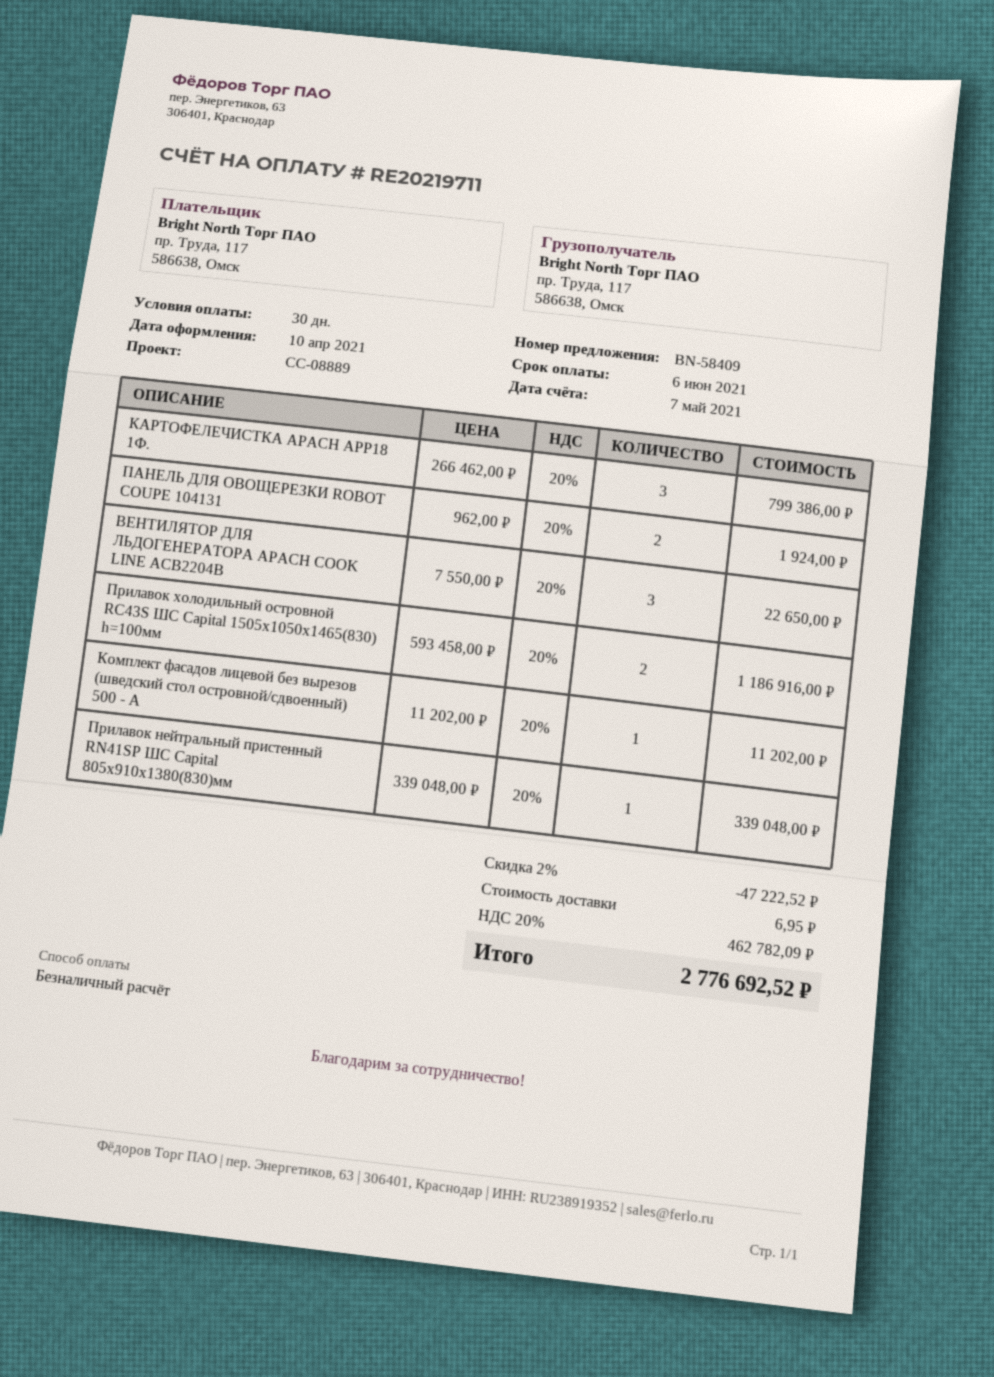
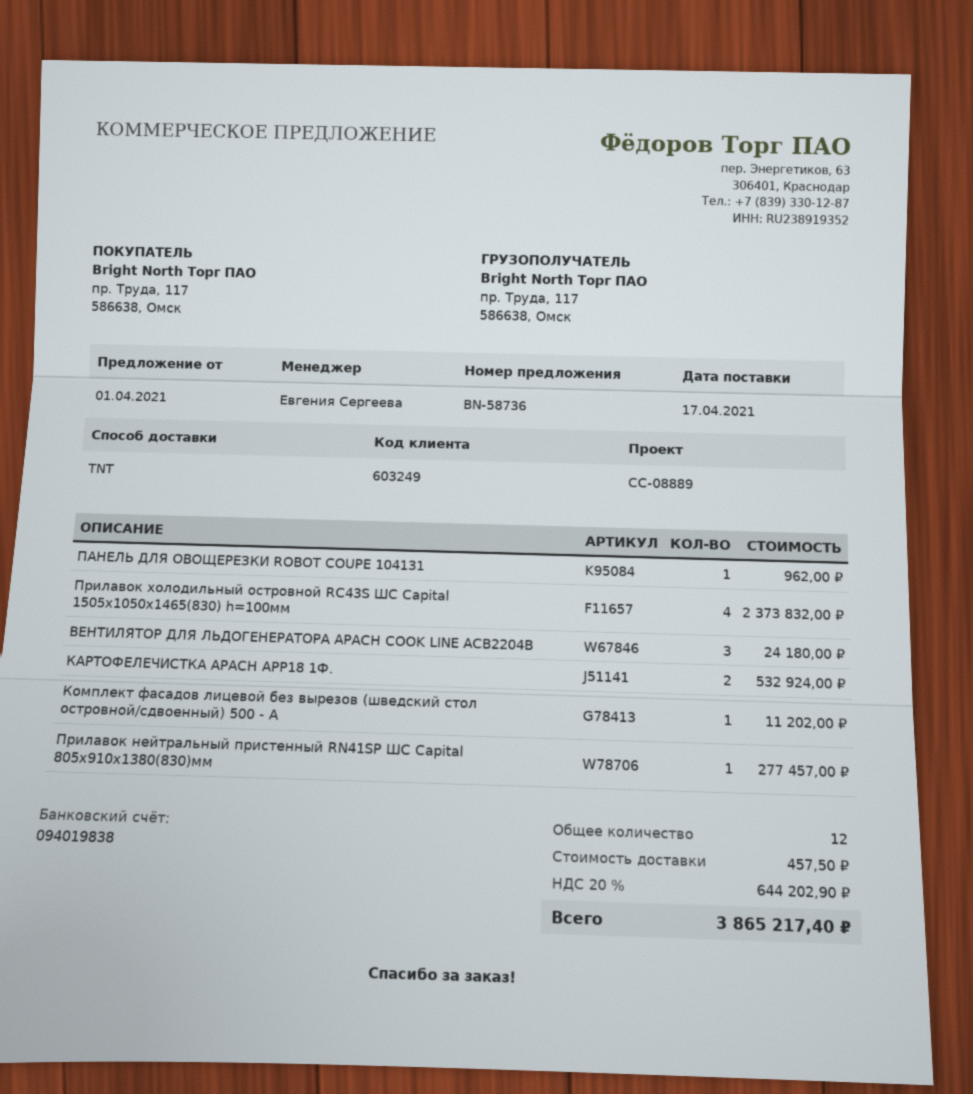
quote number: BN-58409 -> BN-58736
КАРТОФЕЛЕЧИСТКА APACH APP18 1Ф.: 3 for 799386.00 -> 2 for 532924.00
ПАНЕЛЬ ДЛЯ ОВОЩЕРЕЗКИ ROBOT COUPE 104131: 2 for 1924.00 -> 1 for 962.00
ВЕНТИЛЯТОР ДЛЯ ЛЬДОГЕНЕРАТОРА APACH COOK LINE ACB2204B: 3 for 22650.00 -> 3 for 24180.00
Прилавок холодильный островной RC43S ШС Capital 1505x1050x1465(830) h=100мм: 2 for 1186916.00 -> 4 for 2373832.00
Прилавок нейтральный пристенный RN41SP ШС Capital 805x910x1380(830)мм: 1 for 339048.00 -> 1 for 277457.00
discount: 2% = 47222.52 -> none
shipping: 6.95 -> 457.50
tax: 20% = 462782.09 -> 20% = 644202.90
total: 2776692.52 -> 3865217.40

